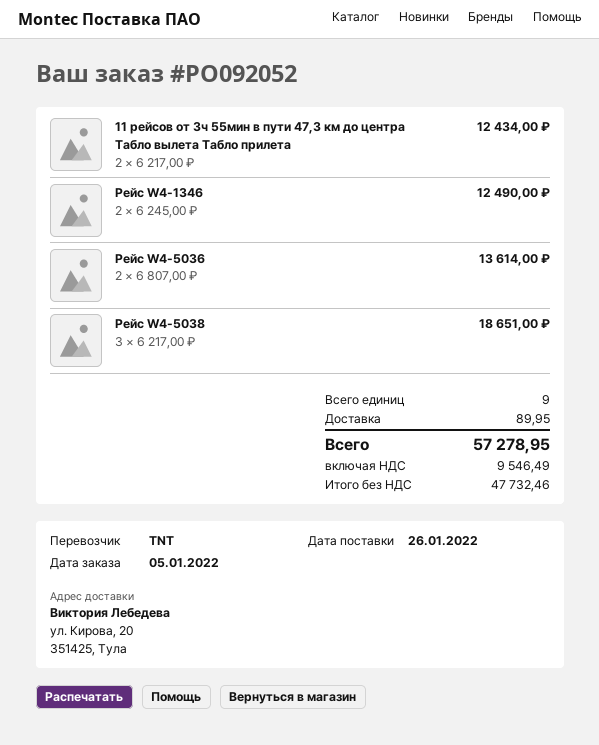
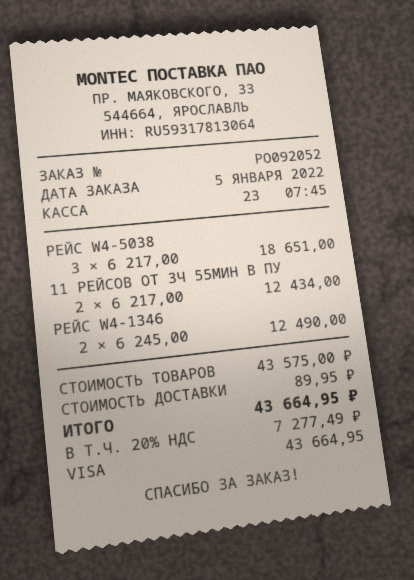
Рейс W4-5036: 2 x 6807.00 = 13614.00 -> none
tax: 9546.49 -> 7277.49
total: 57278.95 -> 43664.95

